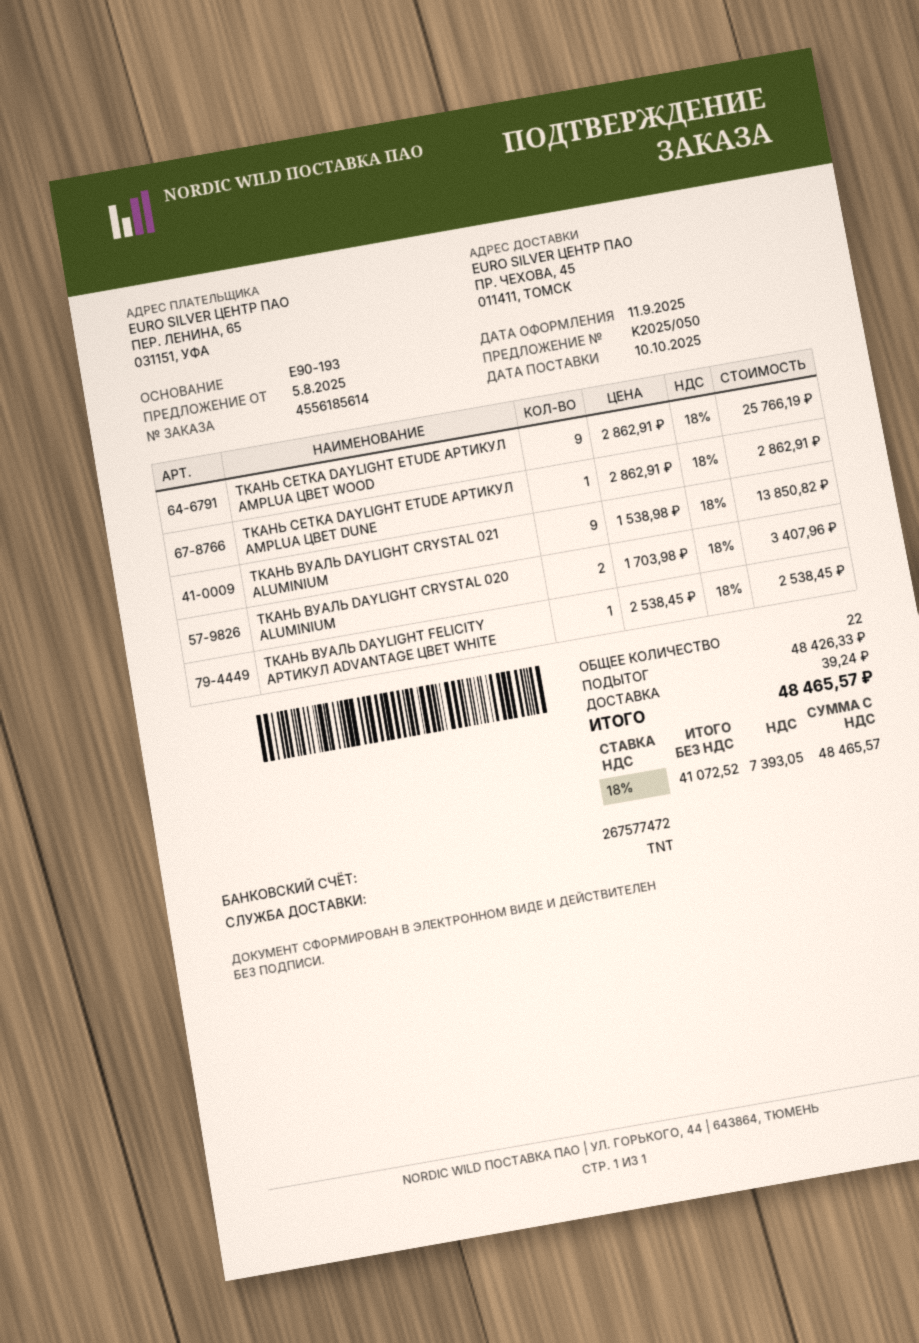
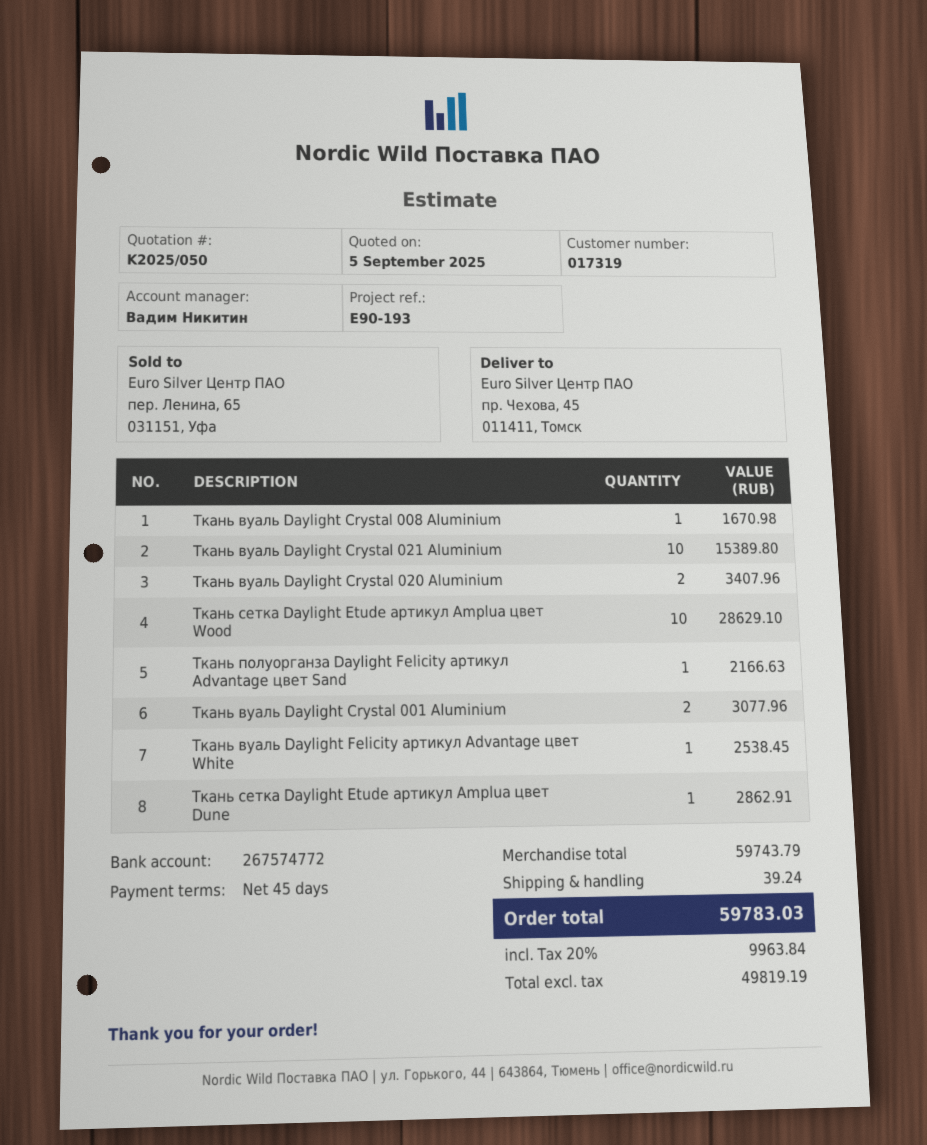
quote date: 2025-08-05 -> 2025-09-05
bank account: 267577472 -> 267574772
ТКАНЬ СЕТКА DAYLIGHT ETUDE АРТИКУЛ AMPLUA ЦВЕТ WOOD: 9 for 25766.19 -> 10 for 28629.10
ТКАНЬ ВУАЛЬ DAYLIGHT CRYSTAL 021 ALUMINIUM: 9 for 13850.82 -> 10 for 15389.80
Ткань вуаль Daylight Crystal 008 Aluminium: none -> 1 for 1670.98
Ткань полуорганза Daylight Felicity артикул Advantage цвет Sand: none -> 1 for 2166.63
Ткань вуаль Daylight Crystal 001 Aluminium: none -> 2 for 3077.96
subtotal: 48426.33 -> 59743.79
net: 41072.52 -> 49819.19
tax: 18% = 7393.05 -> 20% = 9963.84
total: 48465.57 -> 59783.03

